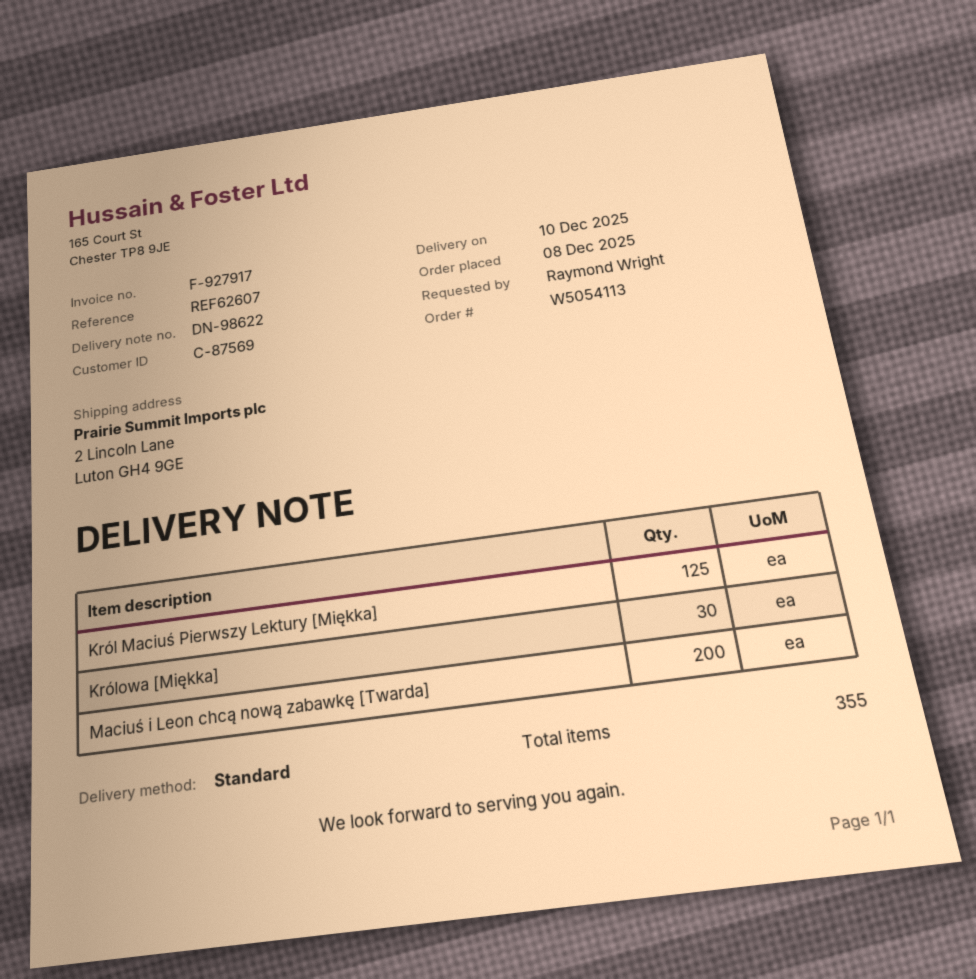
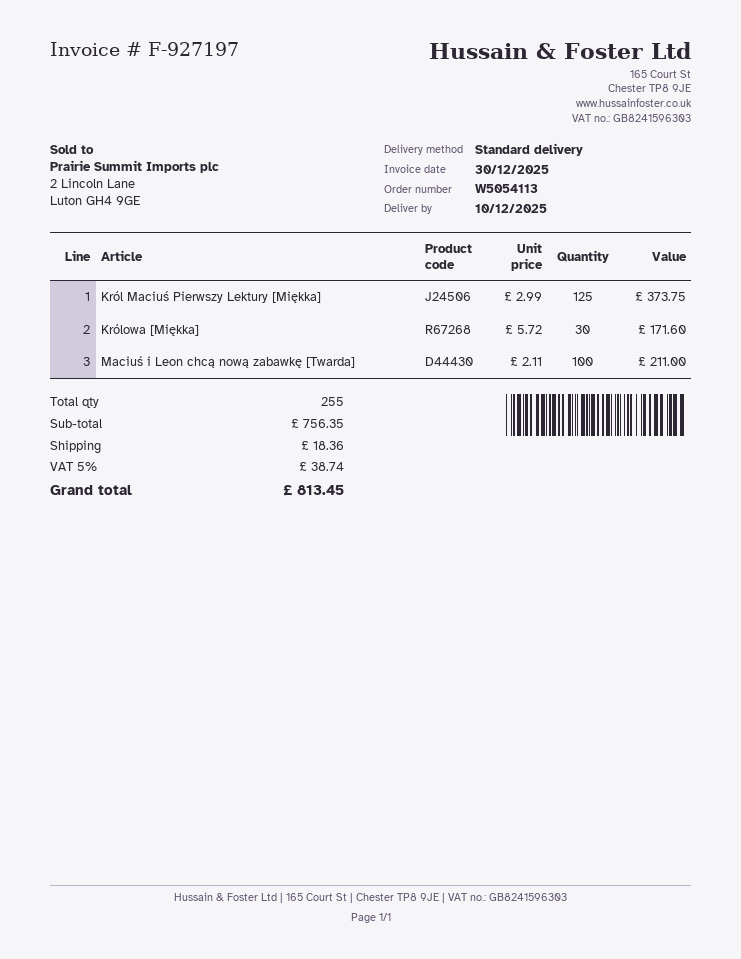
invoice number: F-927917 -> F-927197
Maciuś i Leon chcą nową zabawkę [Twarda]: 200 -> 100
total quantity: 355 -> 255

